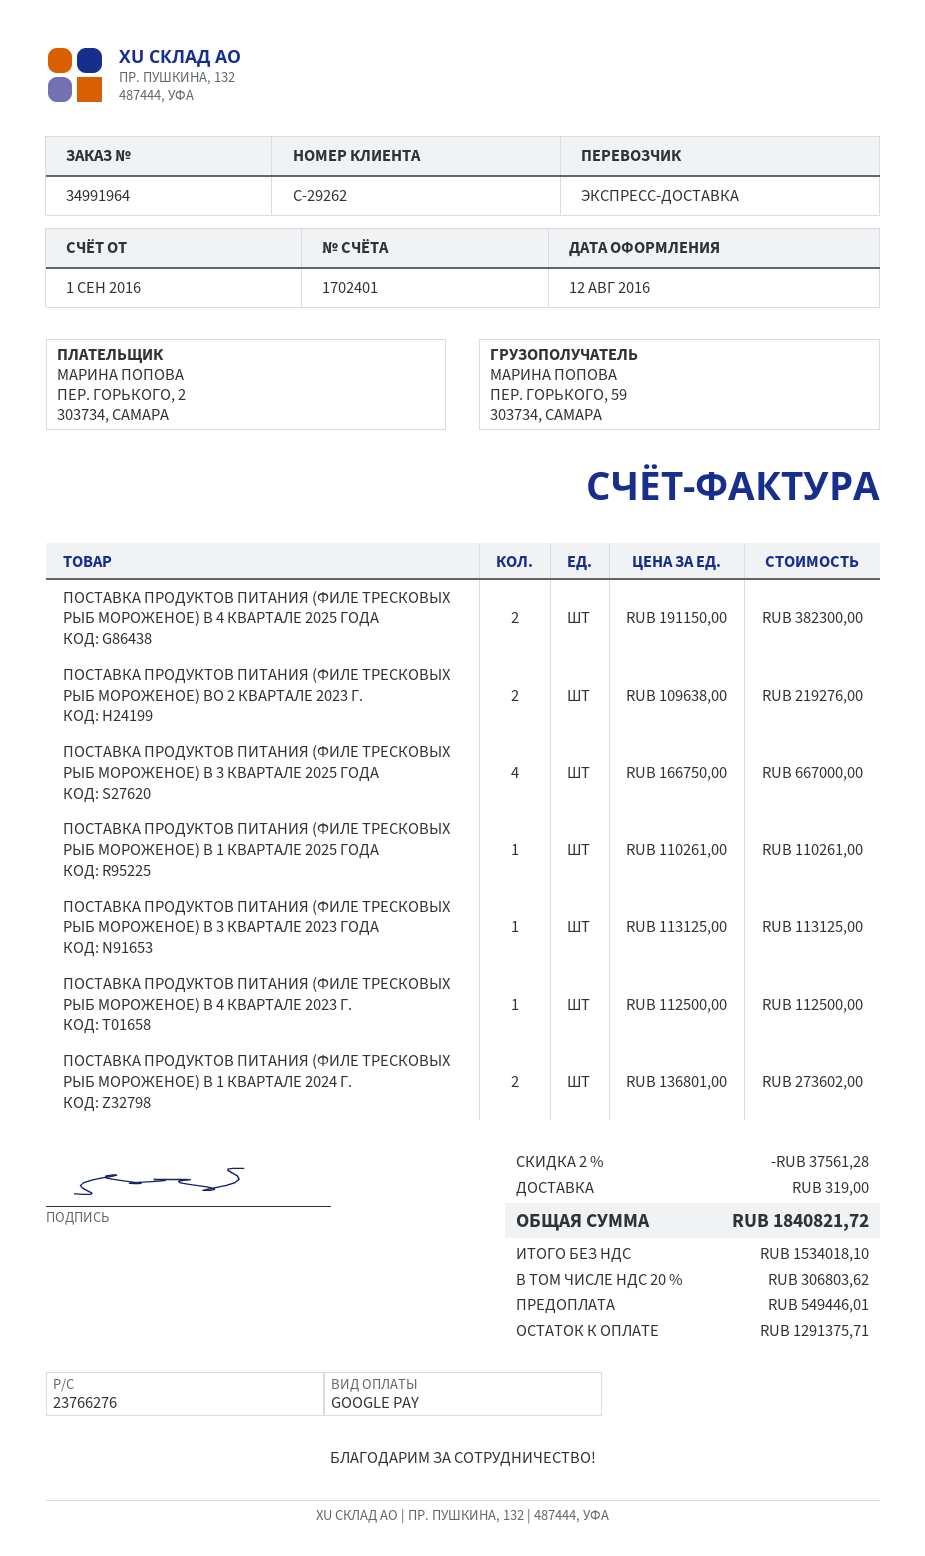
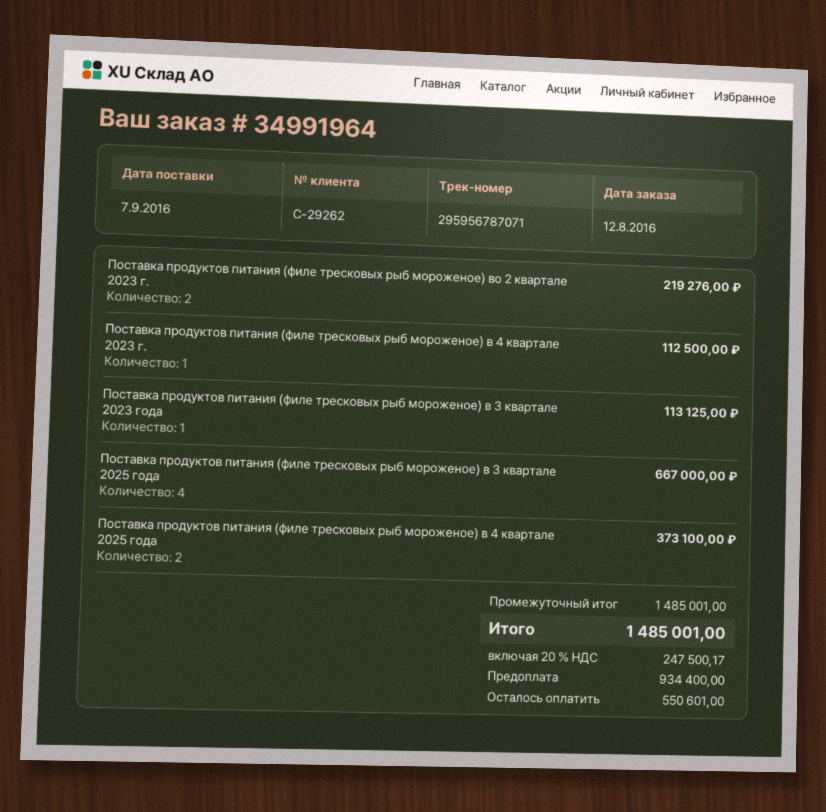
ПОСТАВКА ПРОДУКТОВ ПИТАНИЯ (ФИЛЕ ТРЕСКОВЫХ РЫБ МОРОЖЕНОЕ) В 4 КВАРТАЛЕ 2025 ГОДА: 2 for 382300.00 -> 2 for 373100.00
ПОСТАВКА ПРОДУКТОВ ПИТАНИЯ (ФИЛЕ ТРЕСКОВЫХ РЫБ МОРОЖЕНОЕ) В 1 КВАРТАЛЕ 2025 ГОДА: 1 for 110261.00 -> none
ПОСТАВКА ПРОДУКТОВ ПИТАНИЯ (ФИЛЕ ТРЕСКОВЫХ РЫБ МОРОЖЕНОЕ) В 1 КВАРТАЛЕ 2024 Г.: 2 for 273602.00 -> none
discount: 2% = 37561.28 -> none
shipping: 319.00 -> none
tax: 20% = 306803.62 -> 20% = 247500.17
total: 1840821.72 -> 1485001.00
deposit: 549446.01 -> 934400.00
balance: 1291375.71 -> 550601.00

